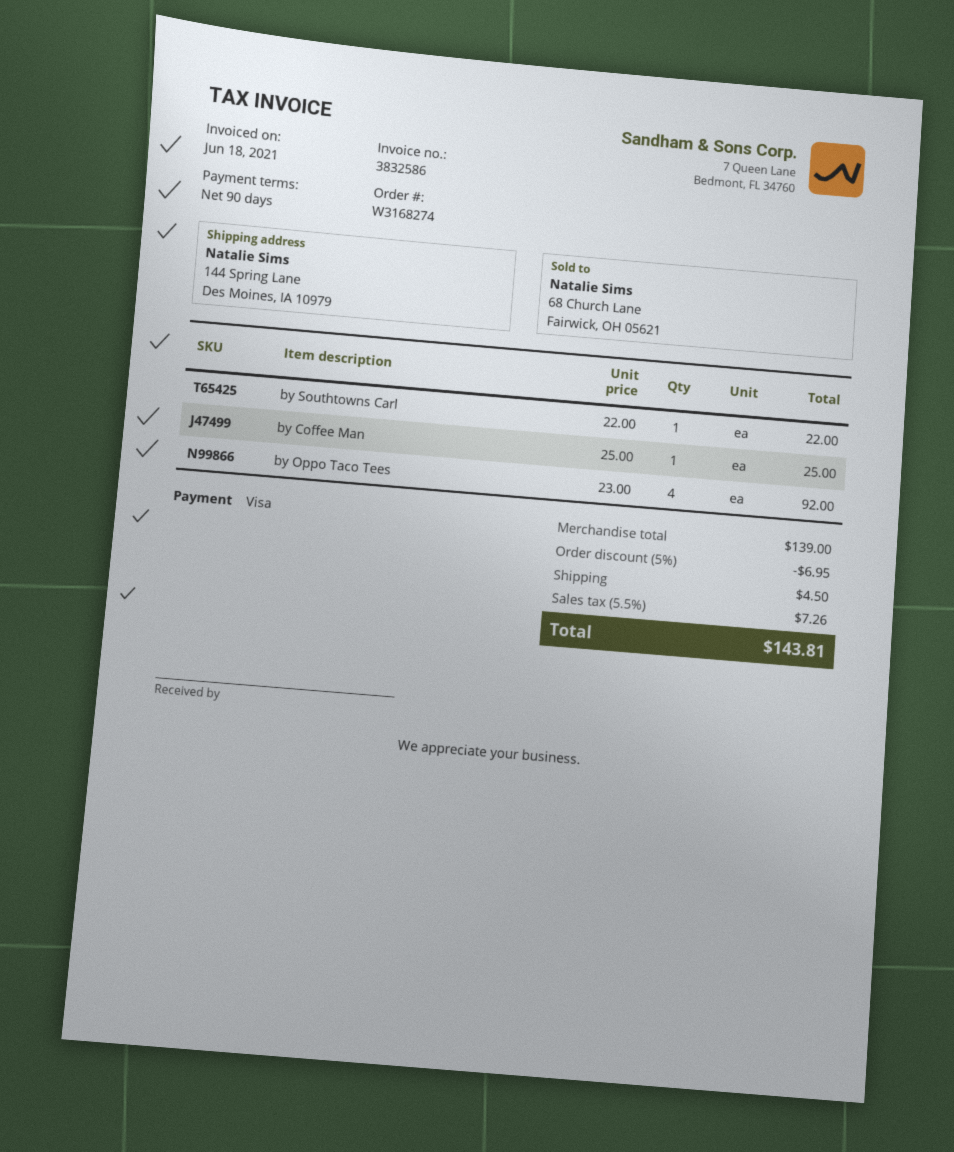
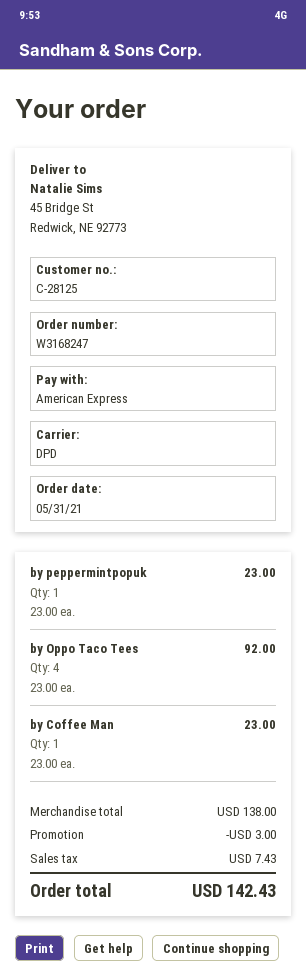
order number: W3168274 -> W3168247
payment method: Visa -> American Express
ship to: 144 Spring Lane, Des Moines, IA 10979 -> 45 Bridge St, Redwick, NE 92773
by Southtowns Carl: 1 x 22.00 = 22.00 -> none
by Coffee Man: 1 x 25.00 = 25.00 -> 1 x 23.00 = 23.00
by peppermintpopuk: none -> 1 x 23.00 = 23.00
subtotal: 139.00 -> 138.00
discount: 6.95 -> 3.00
shipping: 4.50 -> none
tax: 7.26 -> 7.43
total: 143.81 -> 142.43

